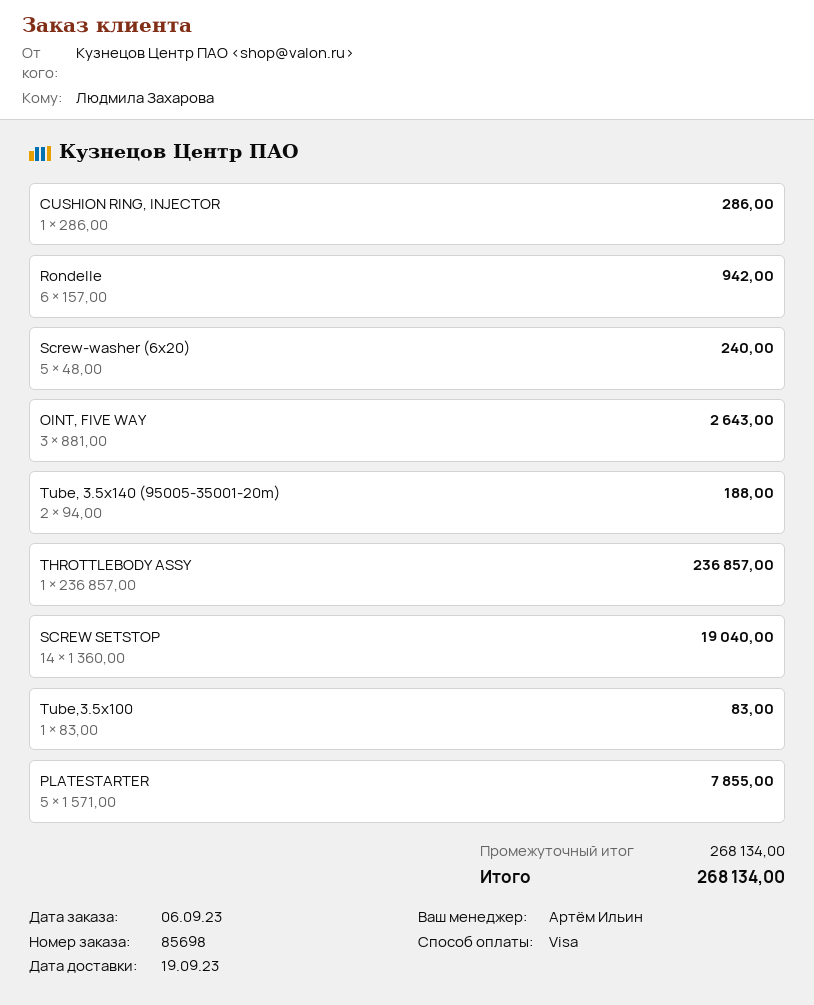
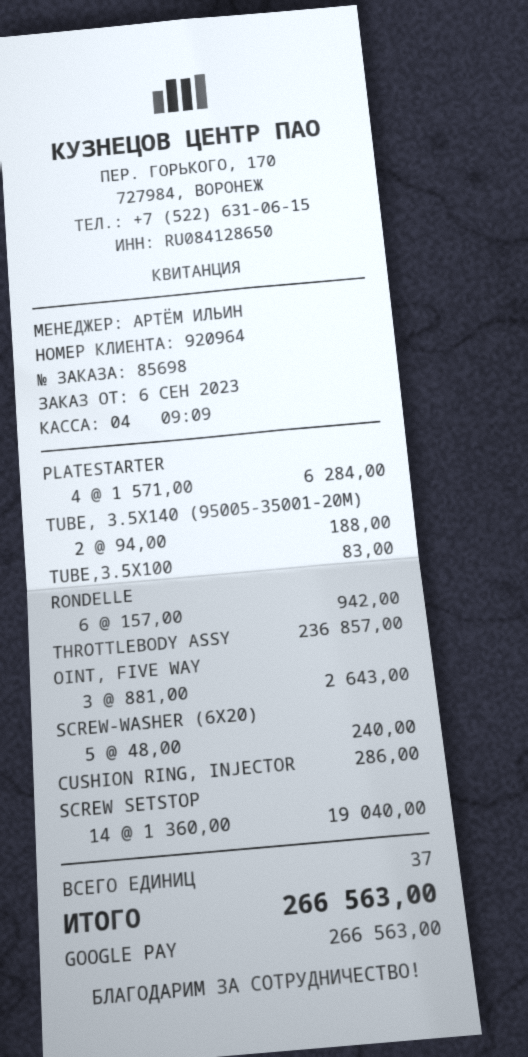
payment method: Visa -> Google Pay
PLATESTARTER: 5 x 1571.00 = 7855.00 -> 4 x 1571.00 = 6284.00
total: 268134.00 -> 266563.00

